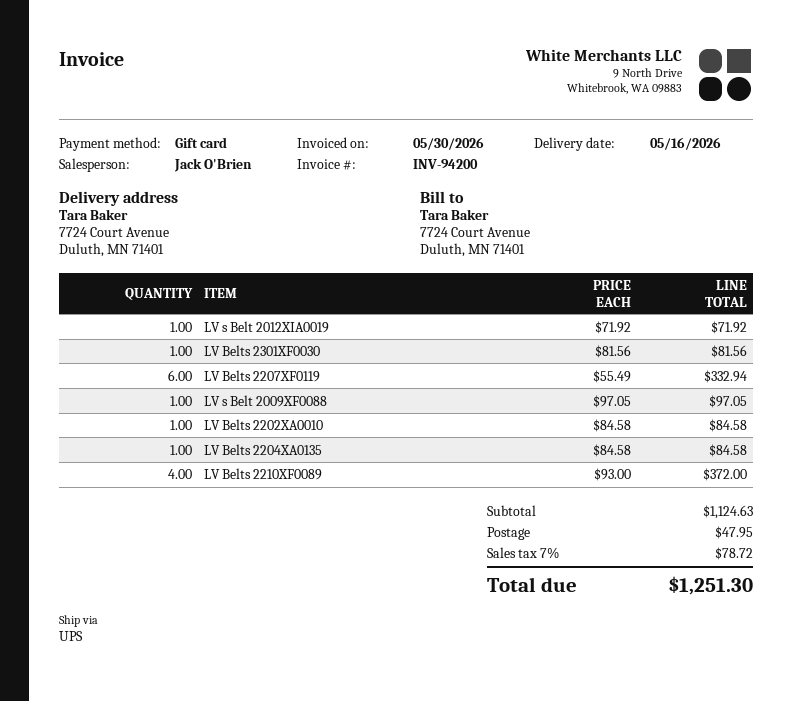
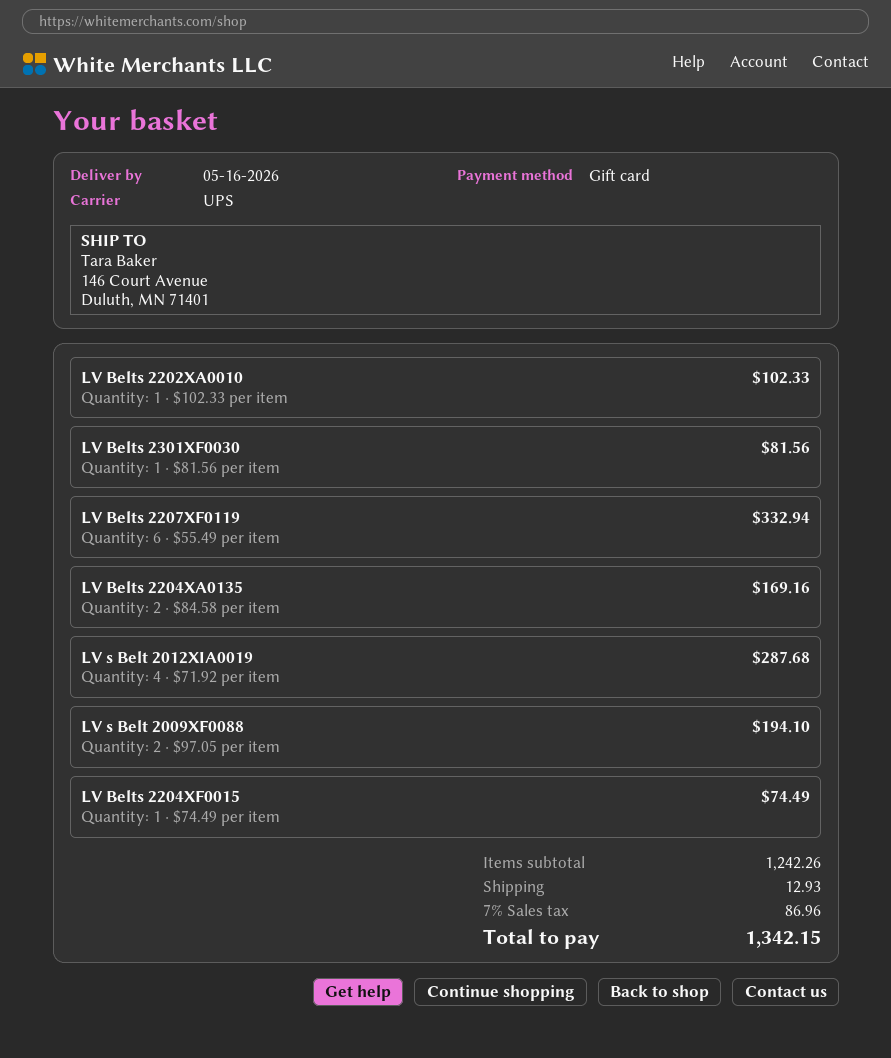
ship to: 7724 Court Avenue, Duluth, MN 71401 -> 146 Court Avenue, Duluth, MN 71401
LV s Belt 2012XIA0019: 1 x 71.92 = 71.92 -> 4 x 71.92 = 287.68
LV s Belt 2009XF0088: 1 x 97.05 = 97.05 -> 2 x 97.05 = 194.10
LV Belts 2202XA0010: 1 x 84.58 = 84.58 -> 1 x 102.33 = 102.33
LV Belts 2204XA0135: 1 x 84.58 = 84.58 -> 2 x 84.58 = 169.16
LV Belts 2210XF0089: 4 x 93.00 = 372.00 -> none
LV Belts 2204XF0015: none -> 1 x 74.49 = 74.49
subtotal: 1124.63 -> 1242.26
shipping: 47.95 -> 12.93
tax: 7% = 78.72 -> 7% = 86.96
total: 1251.30 -> 1342.15

